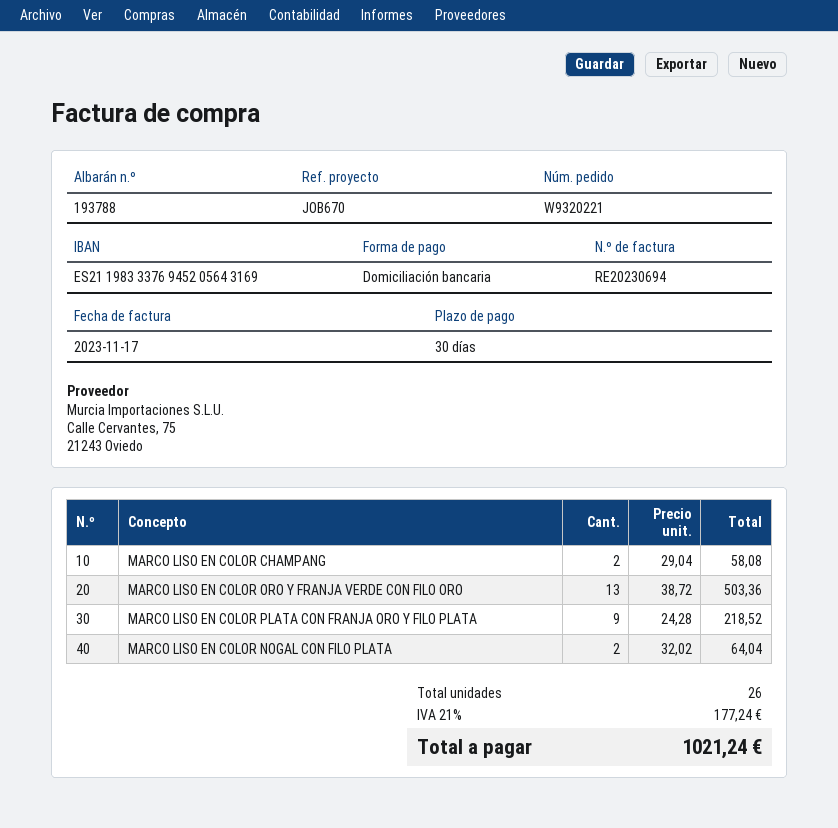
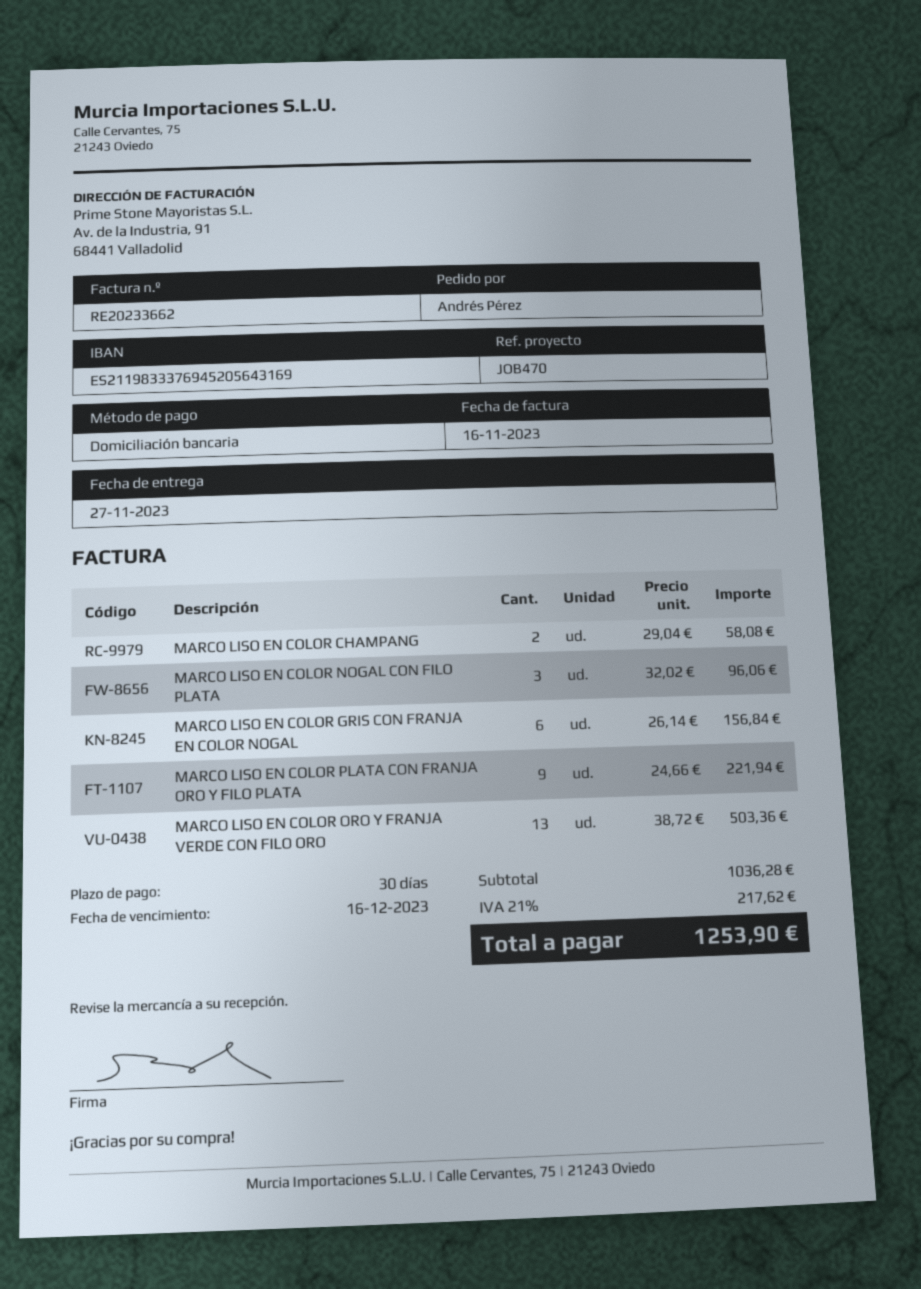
invoice number: RE20230694 -> RE20233662
invoice date: 2023-11-17 -> 2023-11-16
reference: JOB670 -> JOB470
MARCO LISO EN COLOR PLATA CON FRANJA ORO Y FILO PLATA: 9 x 24.28 = 218.52 -> 9 x 24.66 = 221.94
MARCO LISO EN COLOR NOGAL CON FILO PLATA: 2 x 32.02 = 64.04 -> 3 x 32.02 = 96.06
MARCO LISO EN COLOR GRIS CON FRANJA EN COLOR NOGAL: none -> 6 x 26.14 = 156.84
tax: 21% = 177.24 -> 21% = 217.62
total: 1021.24 -> 1253.90

